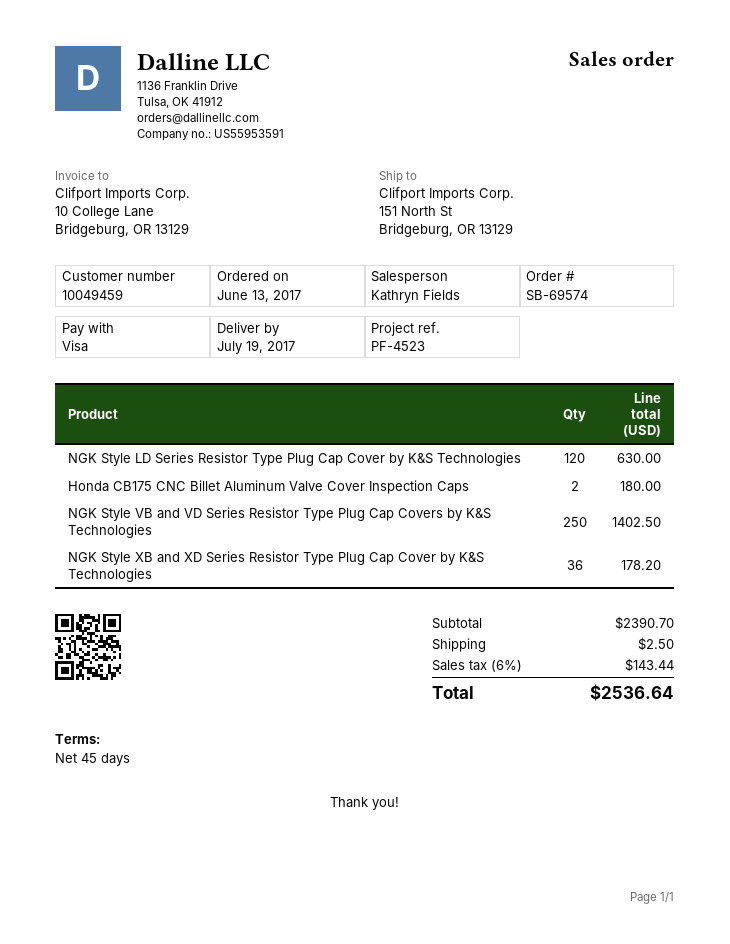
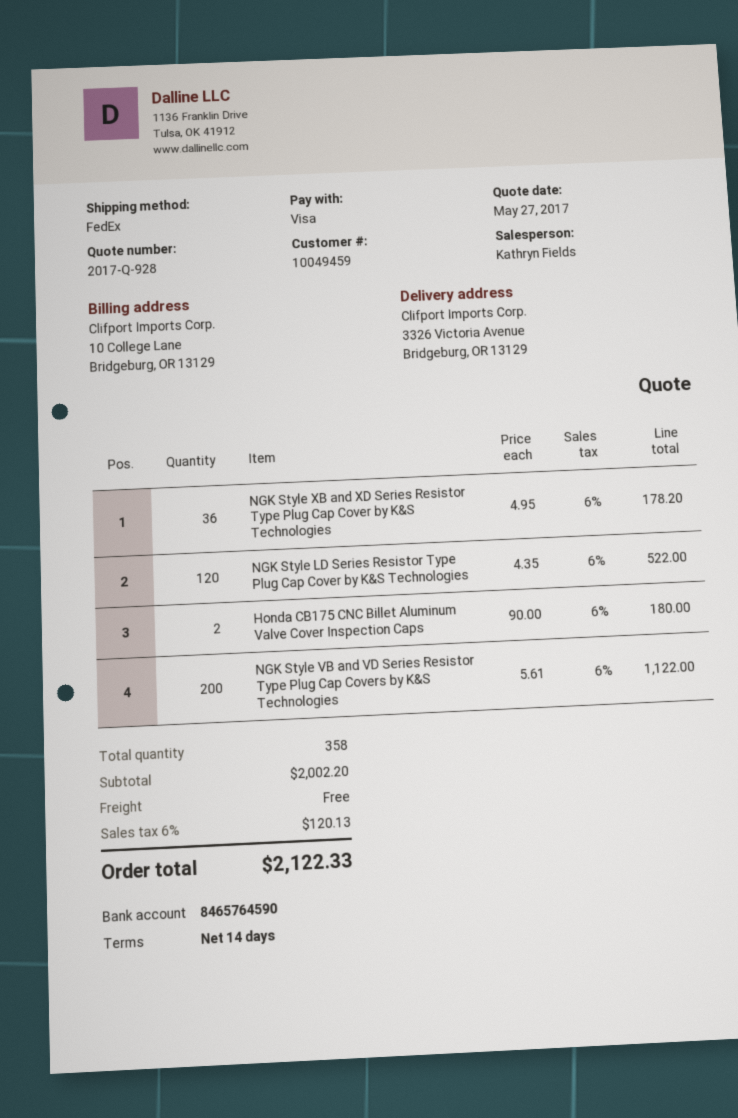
payment terms: 45 days -> 14 days
ship to: 151 North St, Bridgeburg, OR 13129 -> 3326 Victoria Avenue, Bridgeburg, OR 13129
NGK Style LD Series Resistor Type Plug Cap Cover by K&S Technologies: 120 for 630.00 -> 120 for 522.00
NGK Style VB and VD Series Resistor Type Plug Cap Covers by K&S Technologies: 250 for 1402.50 -> 200 for 1122.00
subtotal: 2390.70 -> 2002.20
shipping: 2.50 -> 0.00
tax: 6% = 143.44 -> 6% = 120.13
total: 2536.64 -> 2122.33

